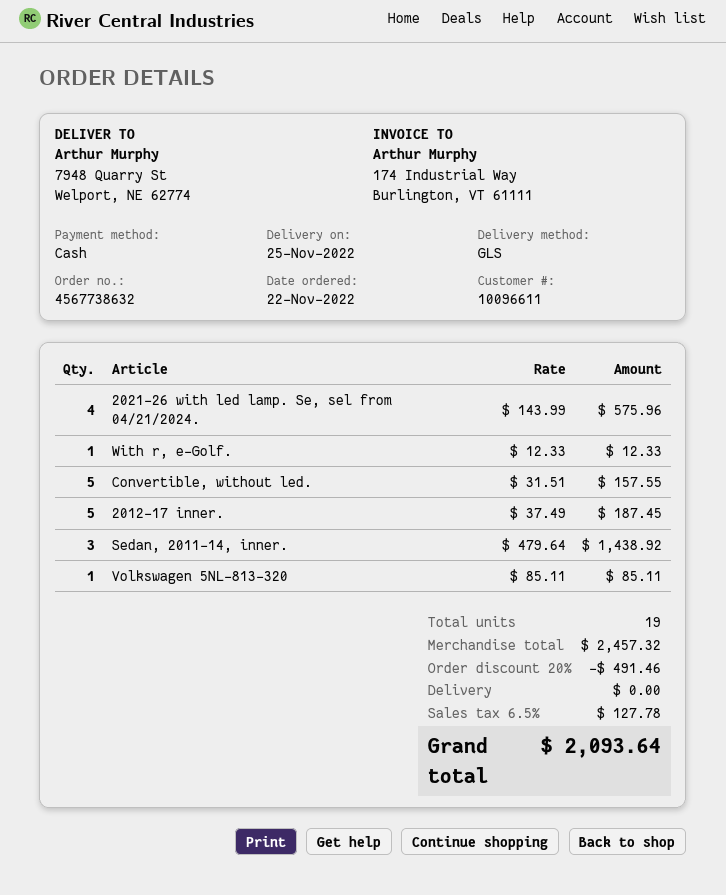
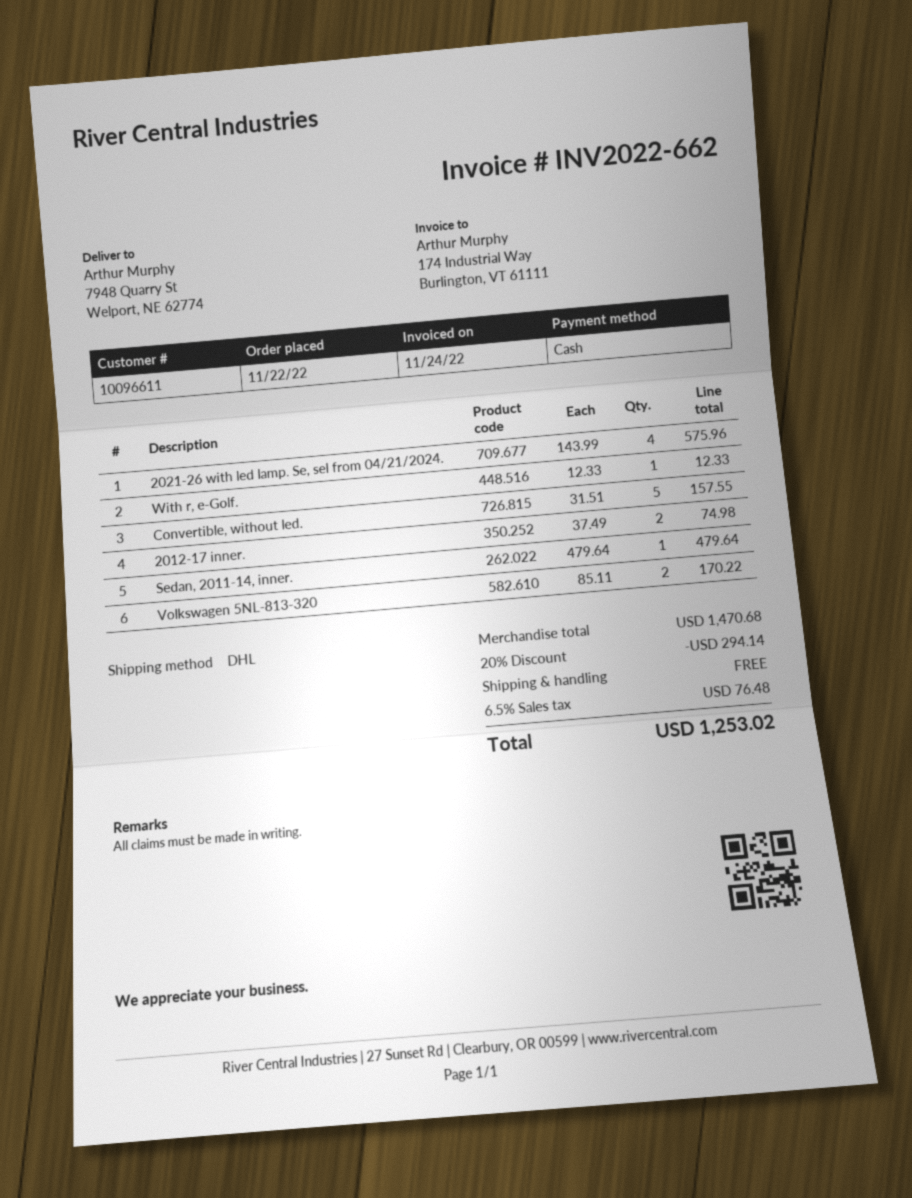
shipping method: GLS -> DHL
2012-17 inner.: 5 x 37.49 = 187.45 -> 2 x 37.49 = 74.98
Sedan, 2011-14, inner.: 3 x 479.64 = 1438.92 -> 1 x 479.64 = 479.64
Volkswagen 5NL-813-320: 1 x 85.11 = 85.11 -> 2 x 85.11 = 170.22
subtotal: 2457.32 -> 1470.68
discount: 20% = 491.46 -> 20% = 294.14
tax: 6.5% = 127.78 -> 6.5% = 76.48
total: 2093.64 -> 1253.02

